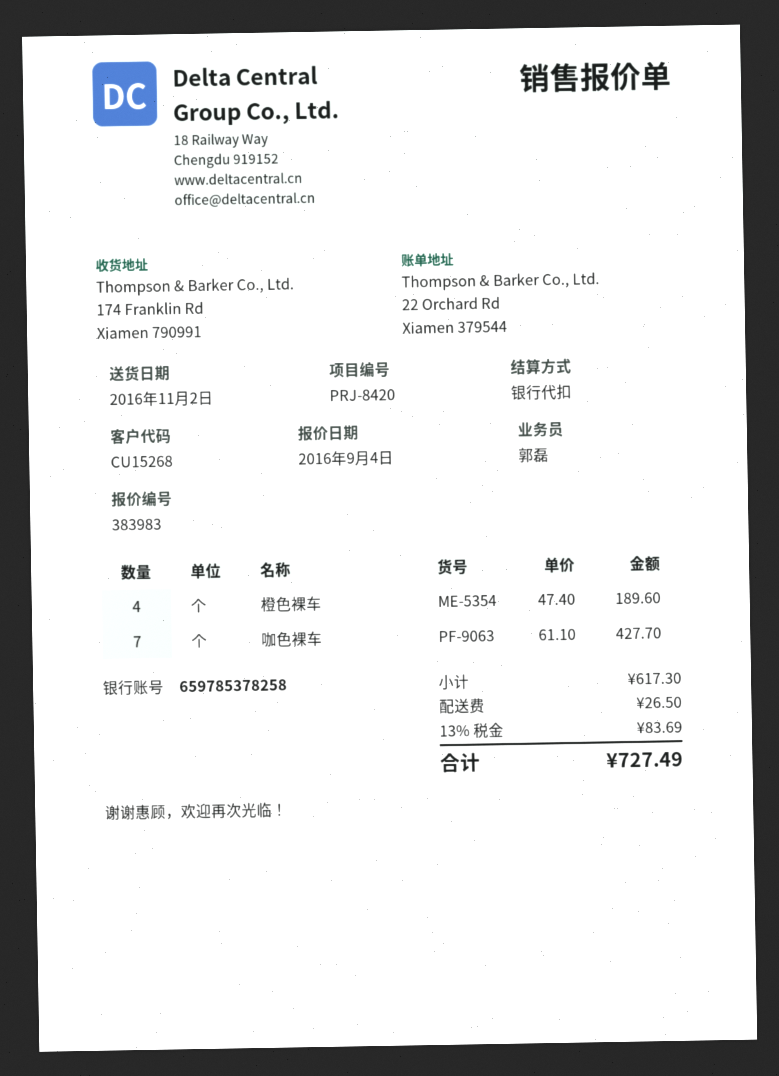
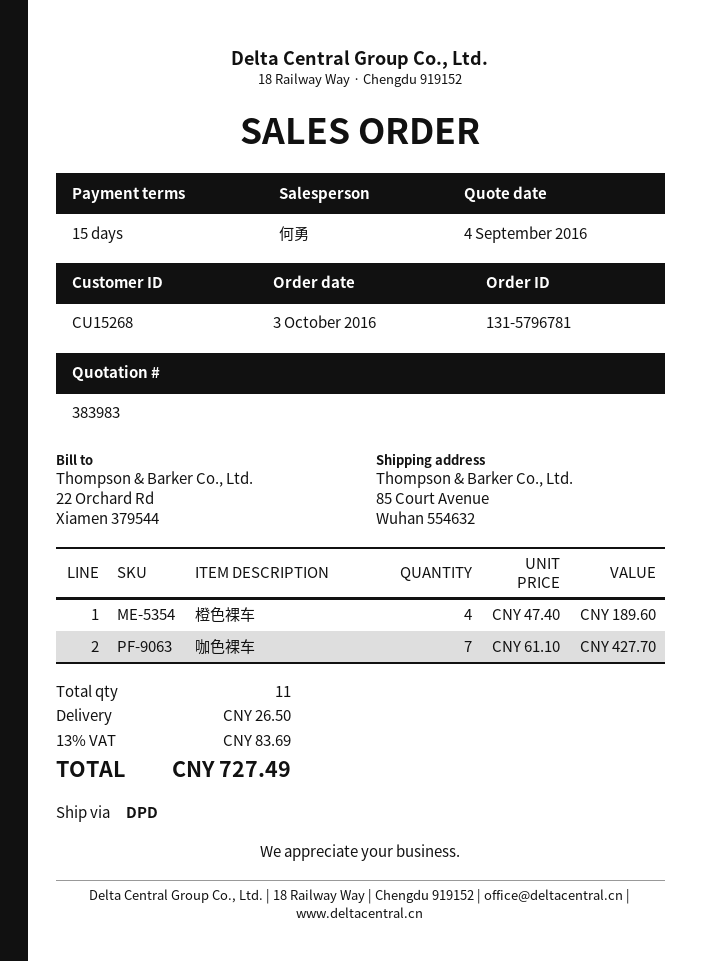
sales rep: 郭磊 -> 何勇
ship to: 174 Franklin Rd, Xiamen 790991 -> 85 Court Avenue, Wuhan 554632

